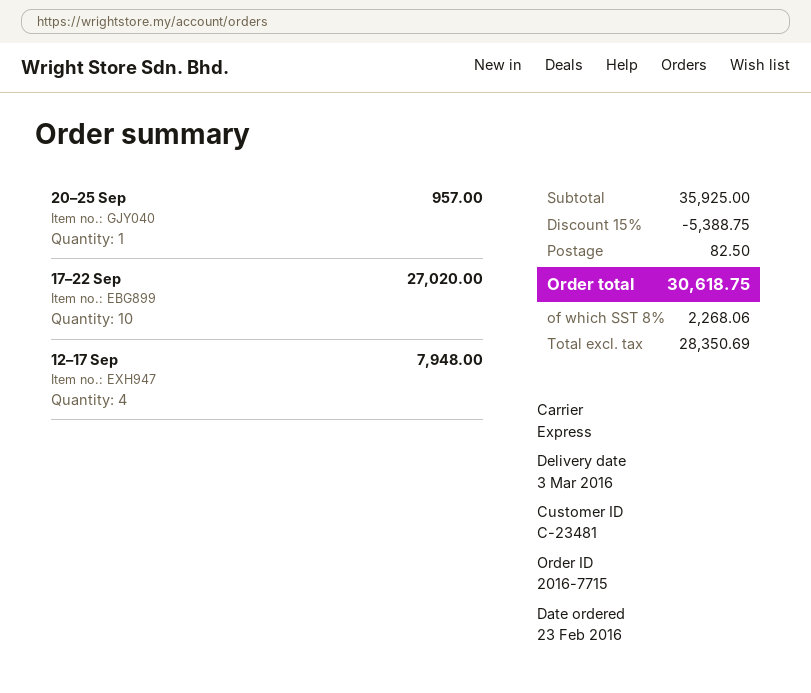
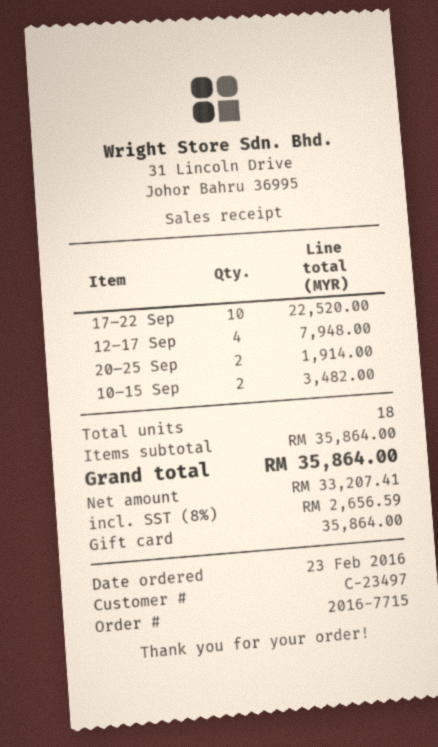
customer number: C-23481 -> C-23497
20–25 Sep: 1 for 957.00 -> 2 for 1914.00
17–22 Sep: 10 for 27020.00 -> 10 for 22520.00
10–15 Sep: none -> 2 for 3482.00
subtotal: 35925.00 -> 35864.00
discount: 15% = 5388.75 -> none
shipping: 82.50 -> none
net: 28350.69 -> 33207.41
tax: 8% = 2268.06 -> 8% = 2656.59
total: 30618.75 -> 35864.00

